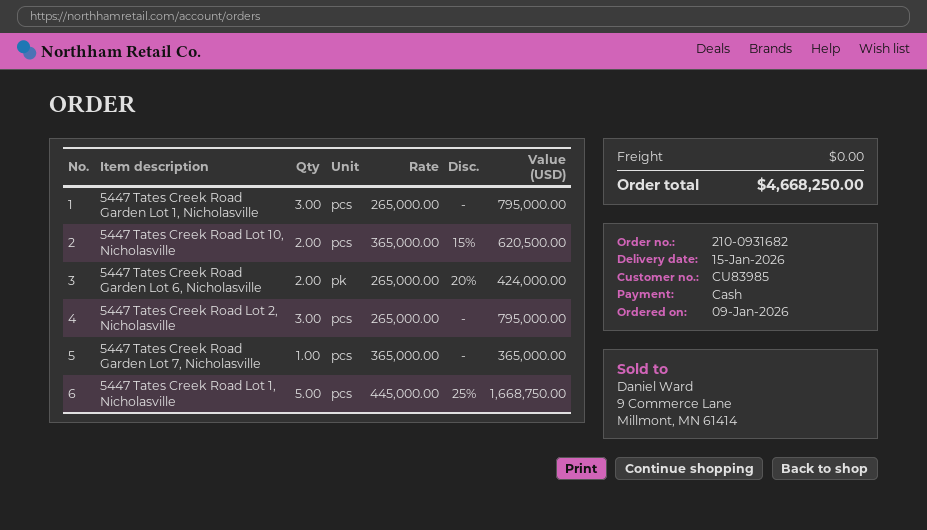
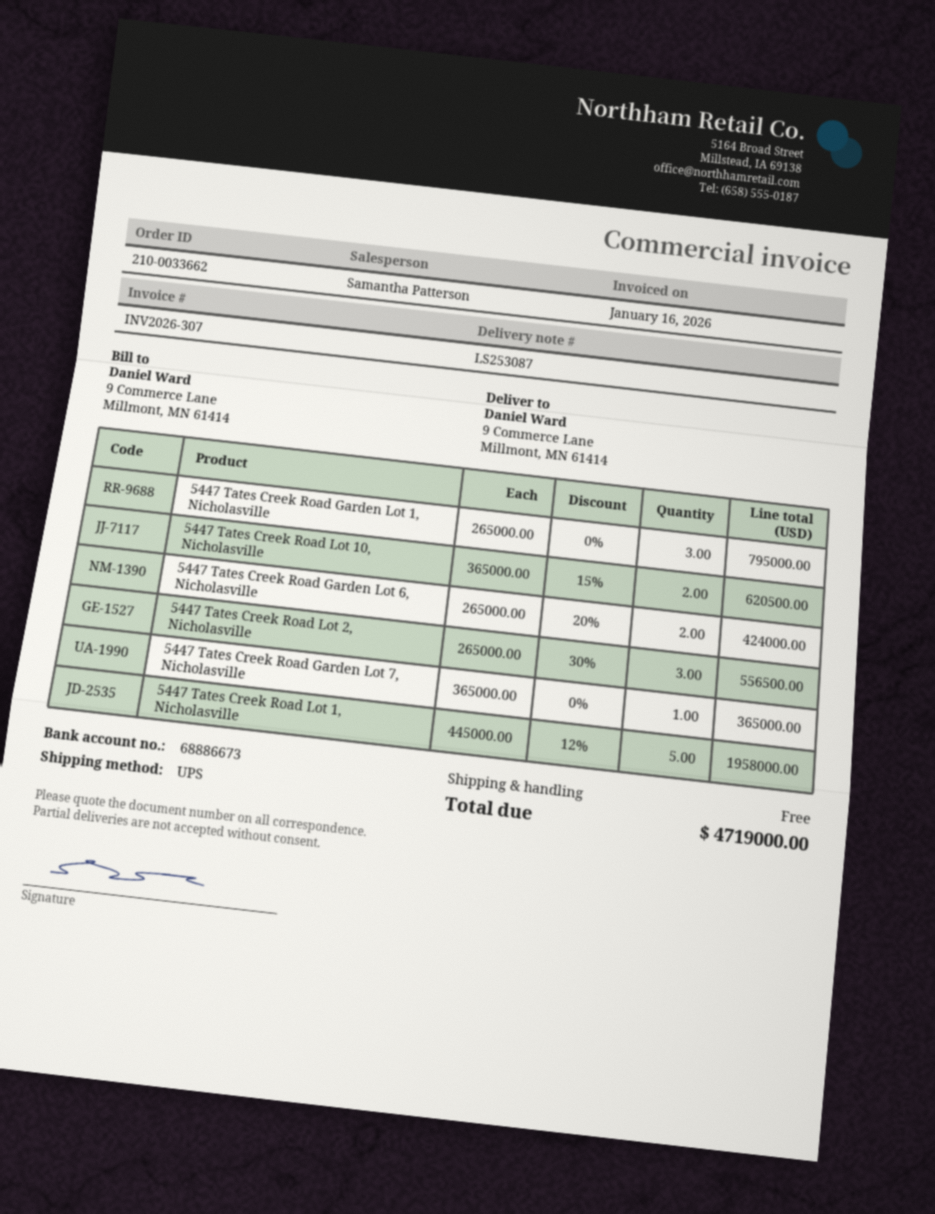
order number: 210-0931682 -> 210-0033662
5447 Tates Creek Road Lot 2, Nicholasville: 3 x 265000.00 = 795000.00 -> 3 x 265000.00 - 30% = 556500.00
5447 Tates Creek Road Lot 1, Nicholasville: 5 x 445000.00 - 25% = 1668750.00 -> 5 x 445000.00 - 12% = 1958000.00
total: 4668250.00 -> 4719000.00

